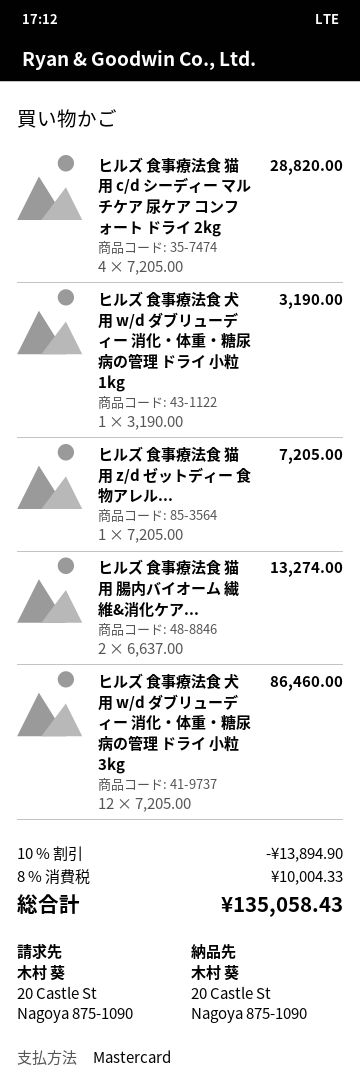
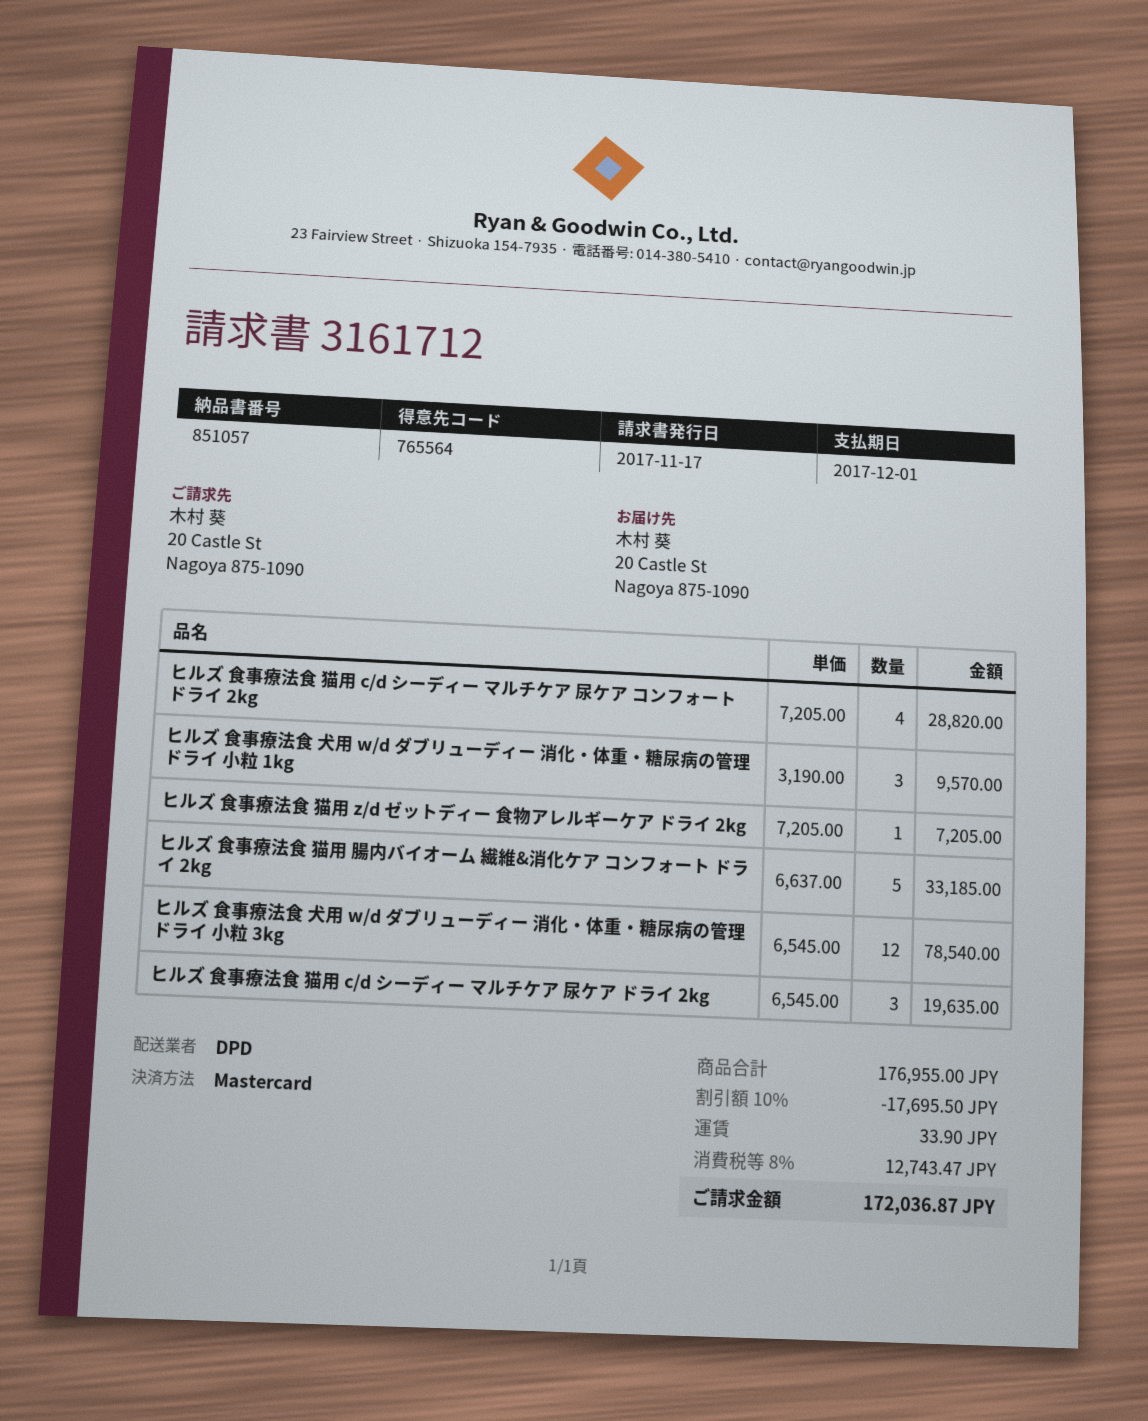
ヒルズ 食事療法食 犬用 w/d ダブリューディー 消化・体重・糖尿病の管理 ドライ 小粒 1kg: 1 x 3190.00 = 3190.00 -> 3 x 3190.00 = 9570.00
ヒルズ 食事療法食 猫用 腸内バイオーム 繊維&消化ケア...: 2 x 6637.00 = 13274.00 -> 5 x 6637.00 = 33185.00
ヒルズ 食事療法食 犬用 w/d ダブリューディー 消化・体重・糖尿病の管理 ドライ 小粒 3kg: 12 x 7205.00 = 86460.00 -> 12 x 6545.00 = 78540.00
ヒルズ 食事療法食 猫用 c/d シーディー マルチケア 尿ケア ドライ 2kg: none -> 3 x 6545.00 = 19635.00
discount: 10% = 13894.90 -> 10% = 17695.50
shipping: none -> 33.90
tax: 8% = 10004.33 -> 8% = 12743.47
total: 135058.43 -> 172036.87

